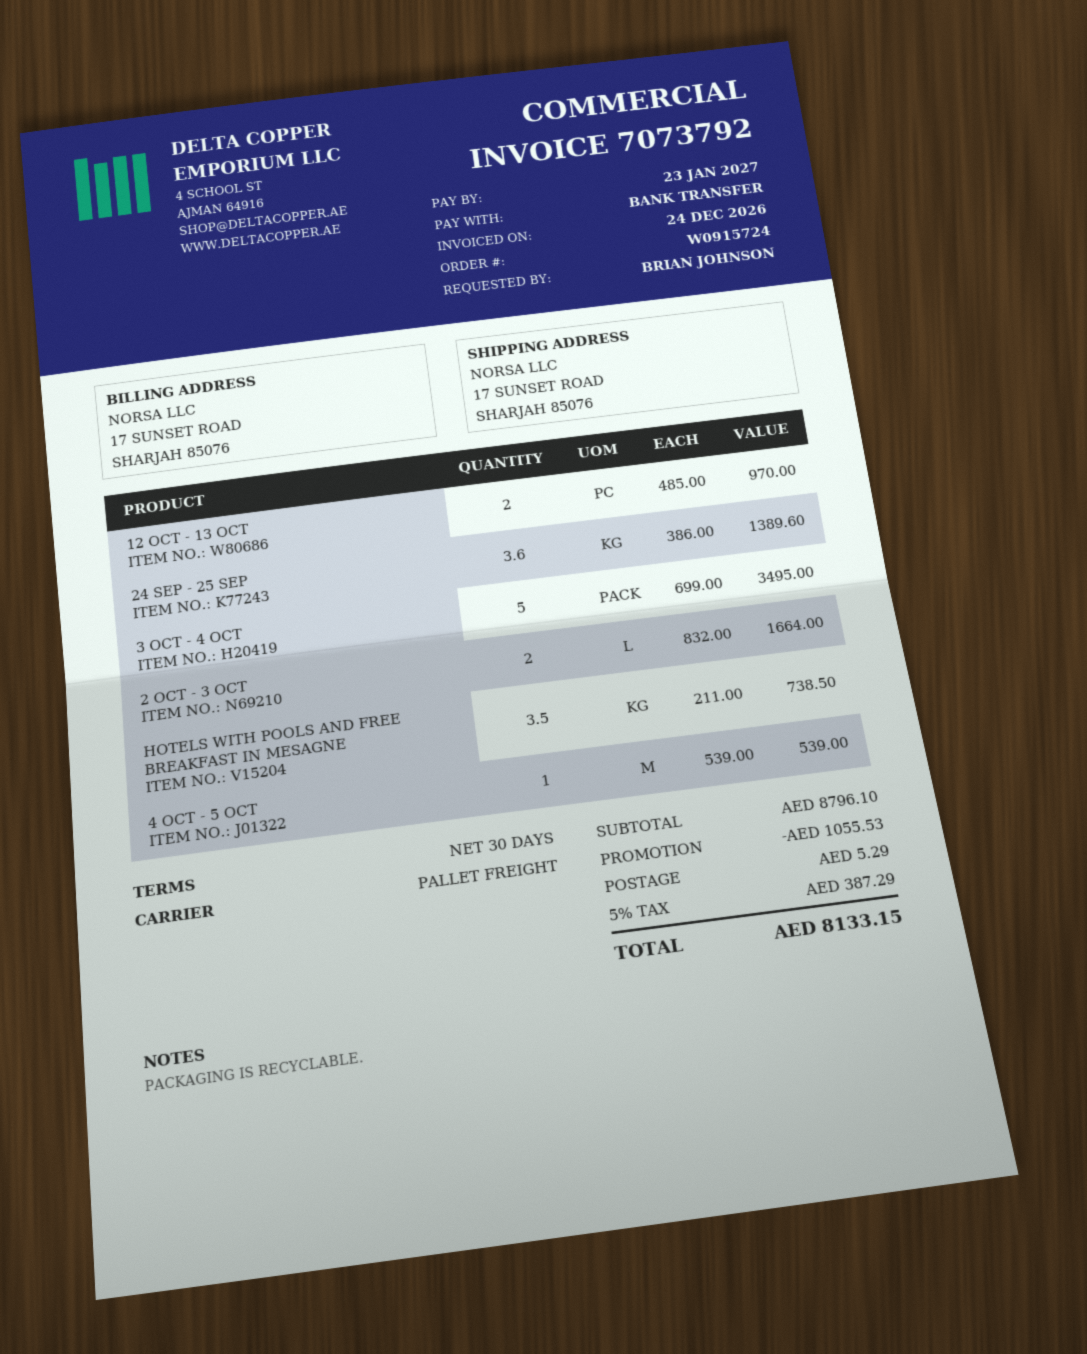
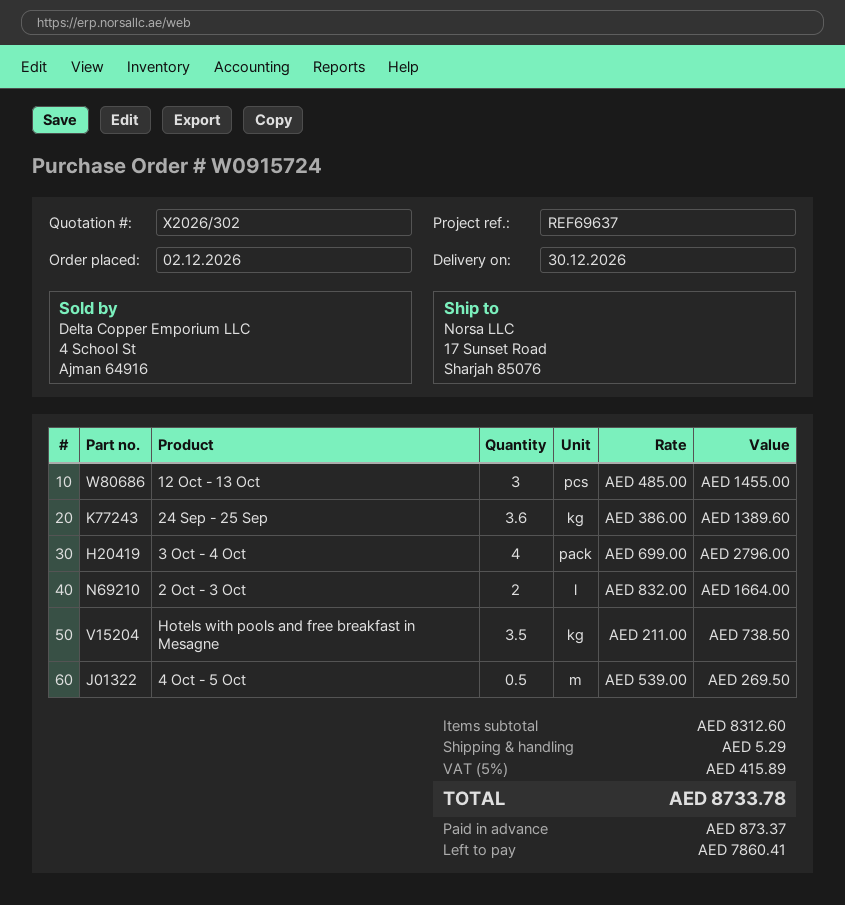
12 OCT - 13 OCT: 2 x 485.00 = 970.00 -> 3 x 485.00 = 1455.00
3 OCT - 4 OCT: 5 x 699.00 = 3495.00 -> 4 x 699.00 = 2796.00
4 OCT - 5 OCT: 1 x 539.00 = 539.00 -> 0.5 x 539.00 = 269.50
subtotal: 8796.10 -> 8312.60
discount: 1055.53 -> none
tax: 5% = 387.29 -> 5% = 415.89
total: 8133.15 -> 8733.78

